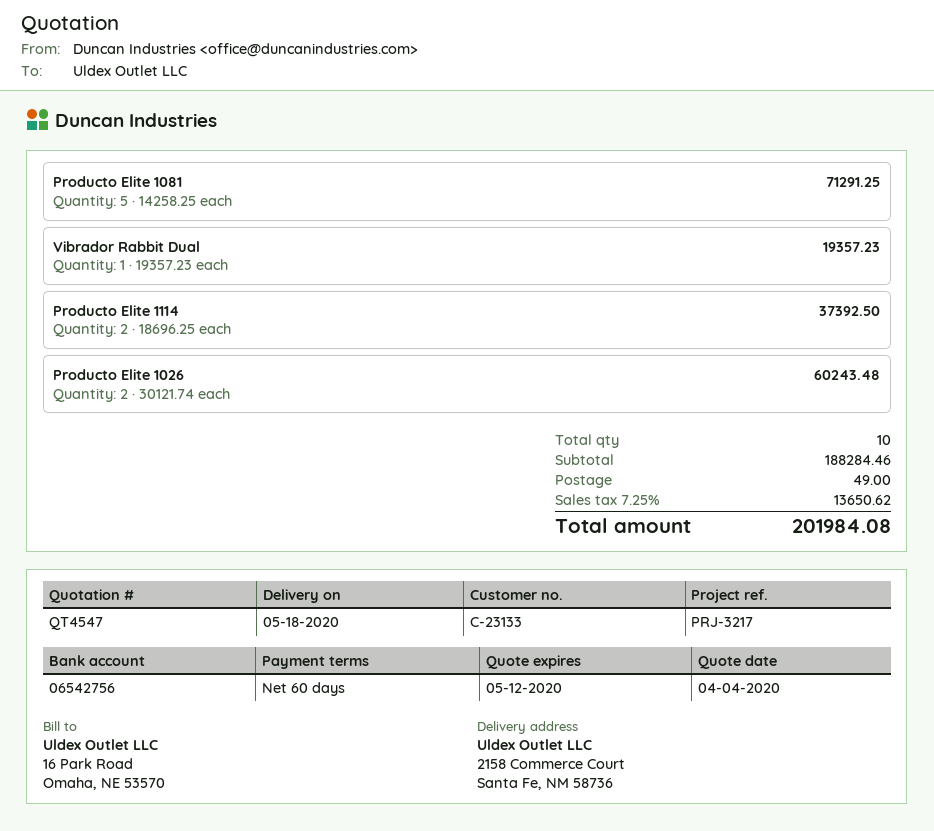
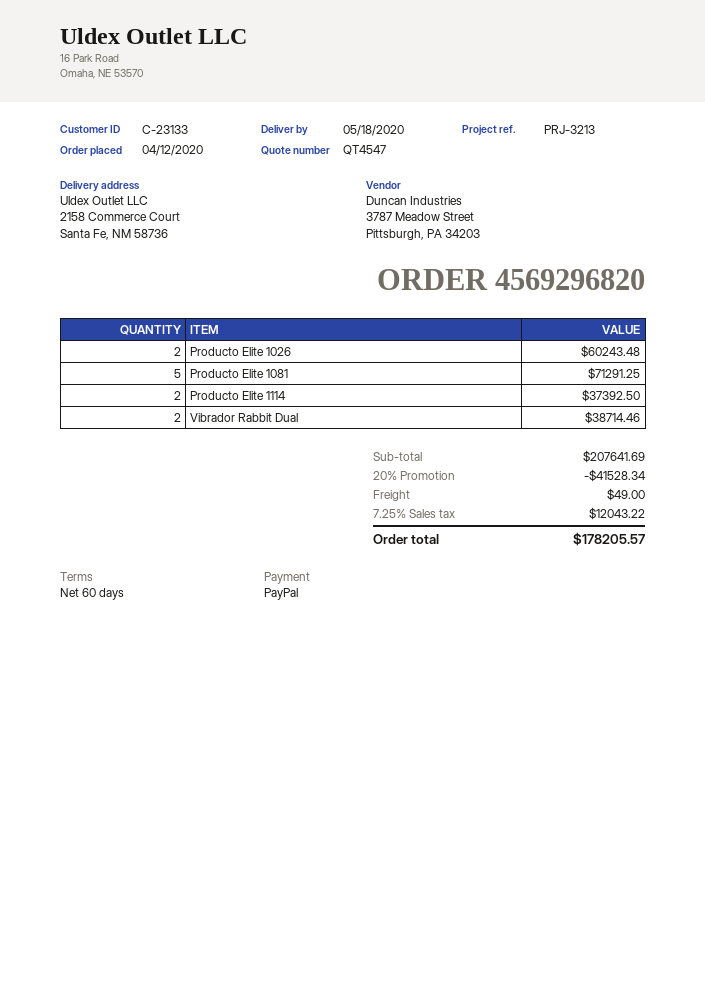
reference: PRJ-3217 -> PRJ-3213
Vibrador Rabbit Dual: 1 for 19357.23 -> 2 for 38714.46
subtotal: 188284.46 -> 207641.69
discount: none -> 20% = 41528.34
tax: 7.25% = 13650.62 -> 7.25% = 12043.22
total: 201984.08 -> 178205.57

